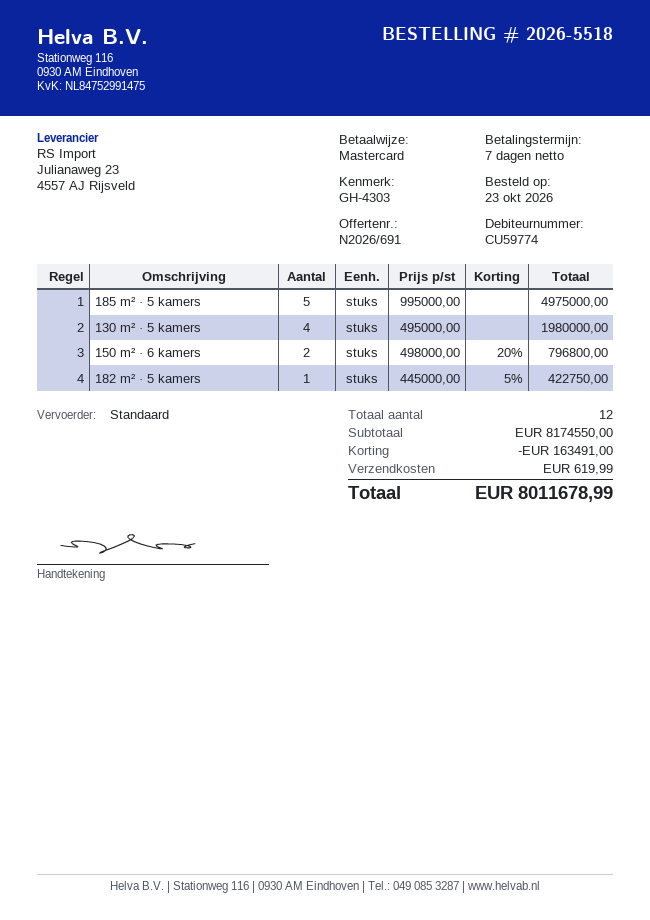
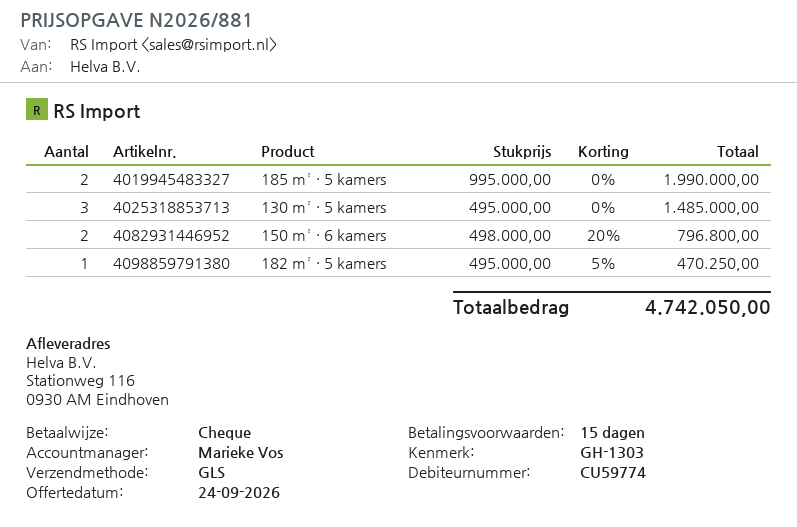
quote number: N2026/691 -> N2026/881
payment terms: 7 days -> 15 days
reference: GH-4303 -> GH-1303
payment method: Mastercard -> cheque
shipping method: standard -> GLS
185 m² · 5 kamers: 5 x 995000.00 = 4975000.00 -> 2 x 995000.00 = 1990000.00
130 m² · 5 kamers: 4 x 495000.00 = 1980000.00 -> 3 x 495000.00 = 1485000.00
182 m² · 5 kamers: 1 x 445000.00 - 5% = 422750.00 -> 1 x 495000.00 - 5% = 470250.00
discount: 163491.00 -> none
shipping: 619.99 -> none
total: 8011678.99 -> 4742050.00

